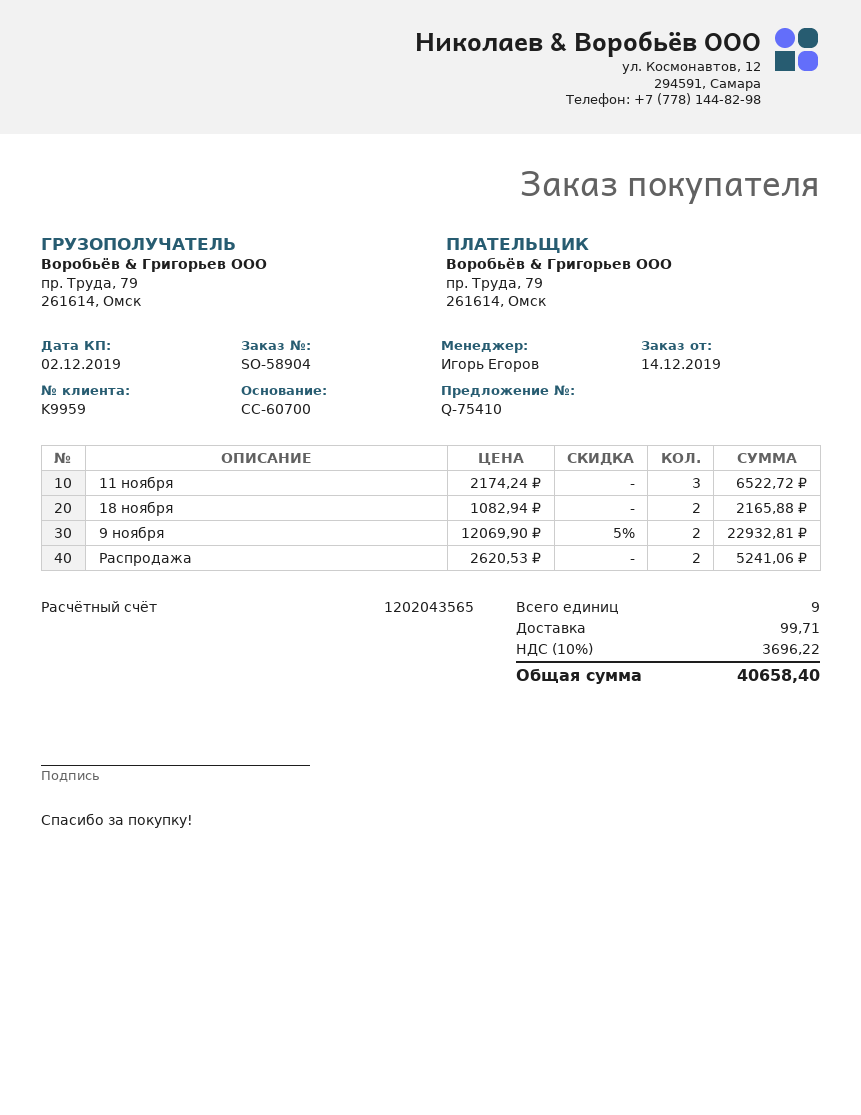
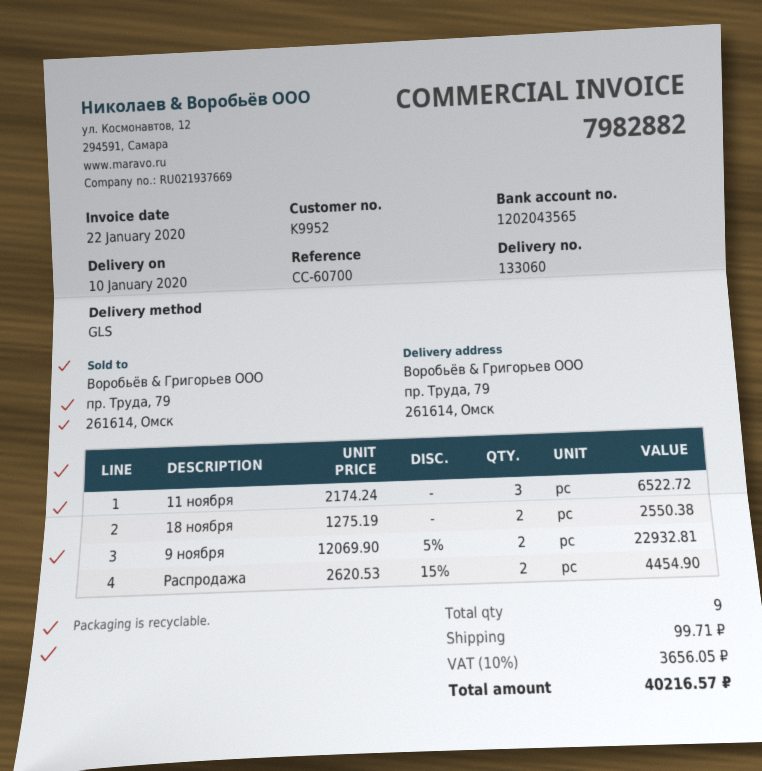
customer number: K9959 -> K9952
18 ноября: 2 x 1082.94 = 2165.88 -> 2 x 1275.19 = 2550.38
Распродажа: 2 x 2620.53 = 5241.06 -> 2 x 2620.53 - 15% = 4454.90
tax: 10% = 3696.22 -> 10% = 3656.05
total: 40658.40 -> 40216.57

